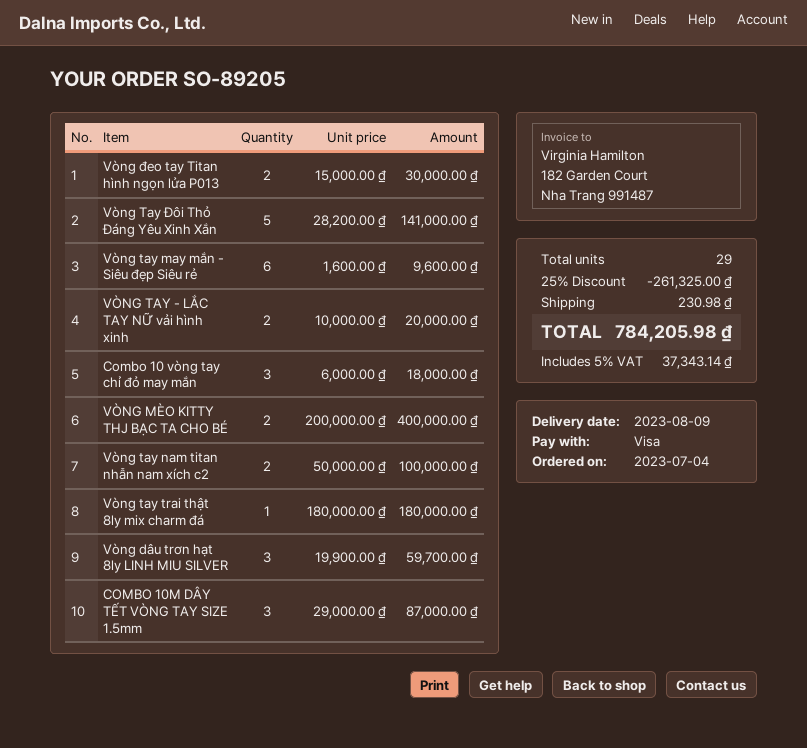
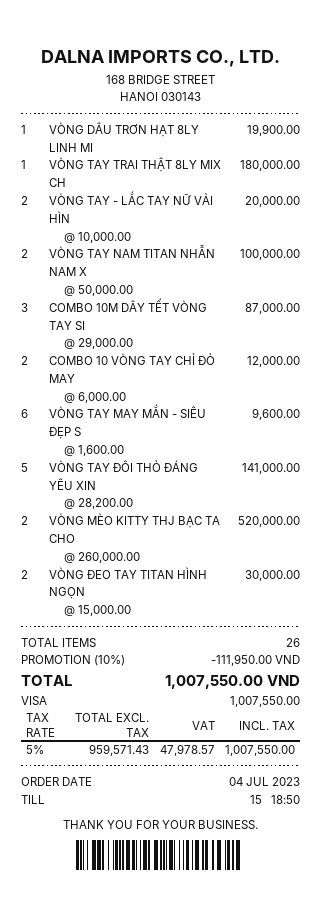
Combo 10 vòng tay chỉ đỏ may mắn: 3 x 6000.00 = 18000.00 -> 2 x 6000.00 = 12000.00
VÒNG MÈO KITTY THJ BẠC TA CHO BÉ: 2 x 200000.00 = 400000.00 -> 2 x 260000.00 = 520000.00
Vòng dâu trơn hạt 8ly LINH MIU SILVER: 3 x 19900.00 = 59700.00 -> 1 x 19900.00 = 19900.00
total quantity: 29 -> 26
discount: 25% = 261325.00 -> 10% = 111950.00
shipping: 230.98 -> none
tax: 5% = 37343.14 -> 5% = 47978.57
total: 784205.98 -> 1007550.00

